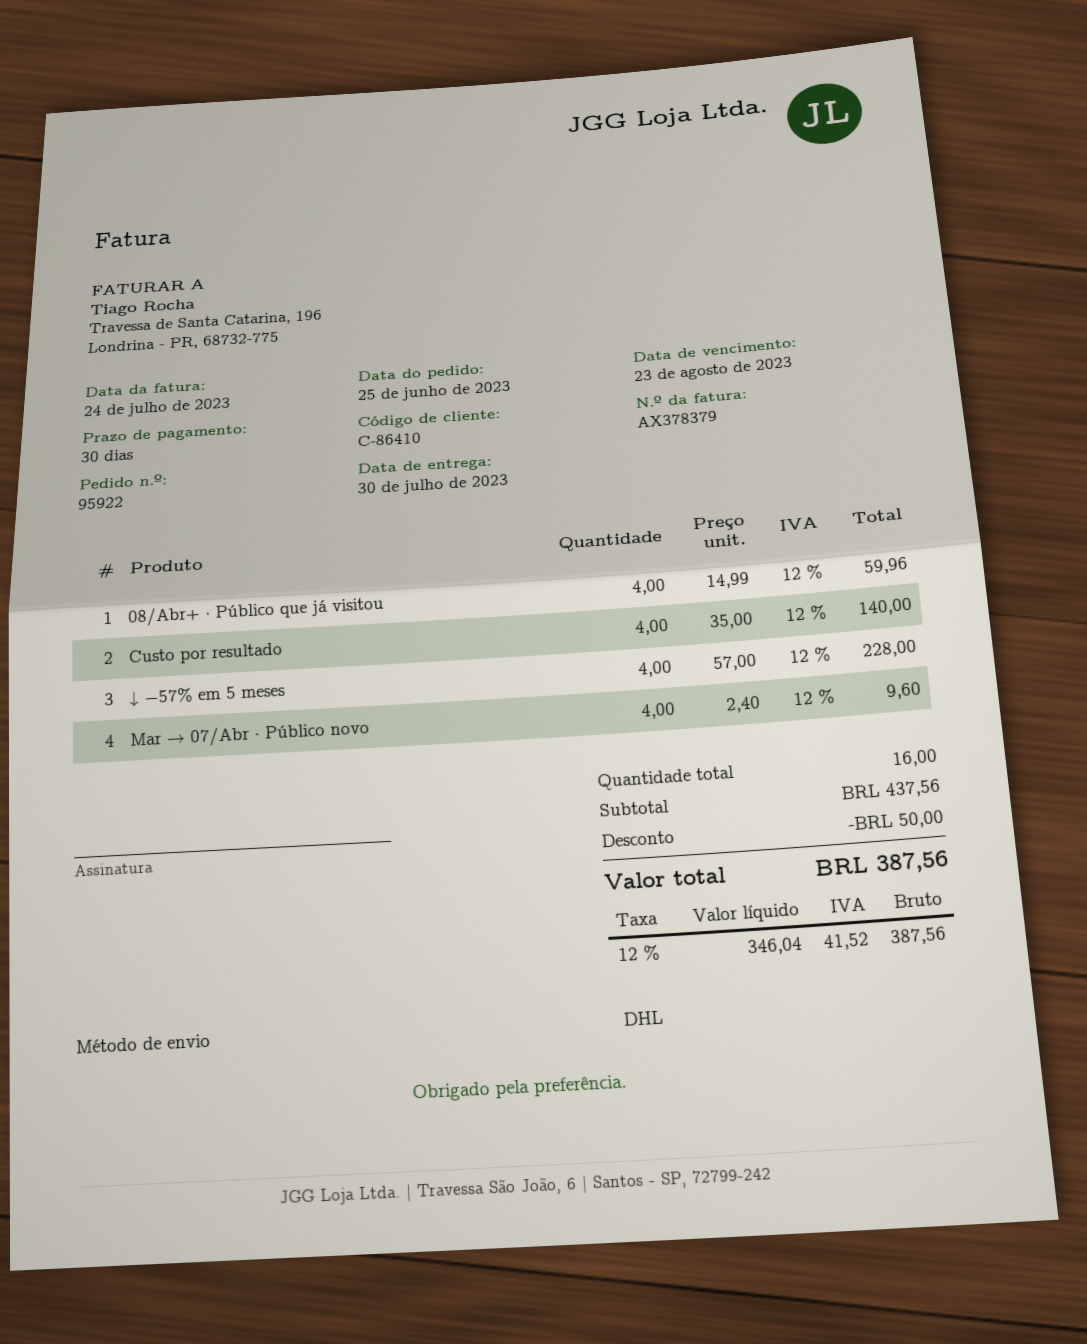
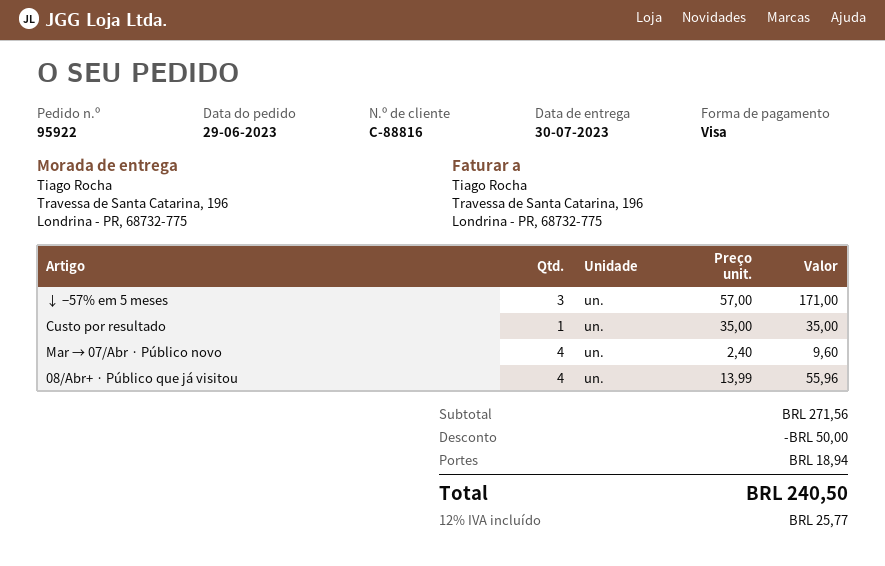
order date: 2023-06-25 -> 2023-06-29
customer number: C-86410 -> C-88816
08/Abr+ · Público que já visitou: 4 x 14.99 = 59.96 -> 4 x 13.99 = 55.96
Custo por resultado: 4 x 35.00 = 140.00 -> 1 x 35.00 = 35.00
↓ −57% em 5 meses: 4 x 57.00 = 228.00 -> 3 x 57.00 = 171.00
subtotal: 437.56 -> 271.56
shipping: none -> 18.94
tax: 12% = 41.52 -> 12% = 25.77
total: 387.56 -> 240.50

